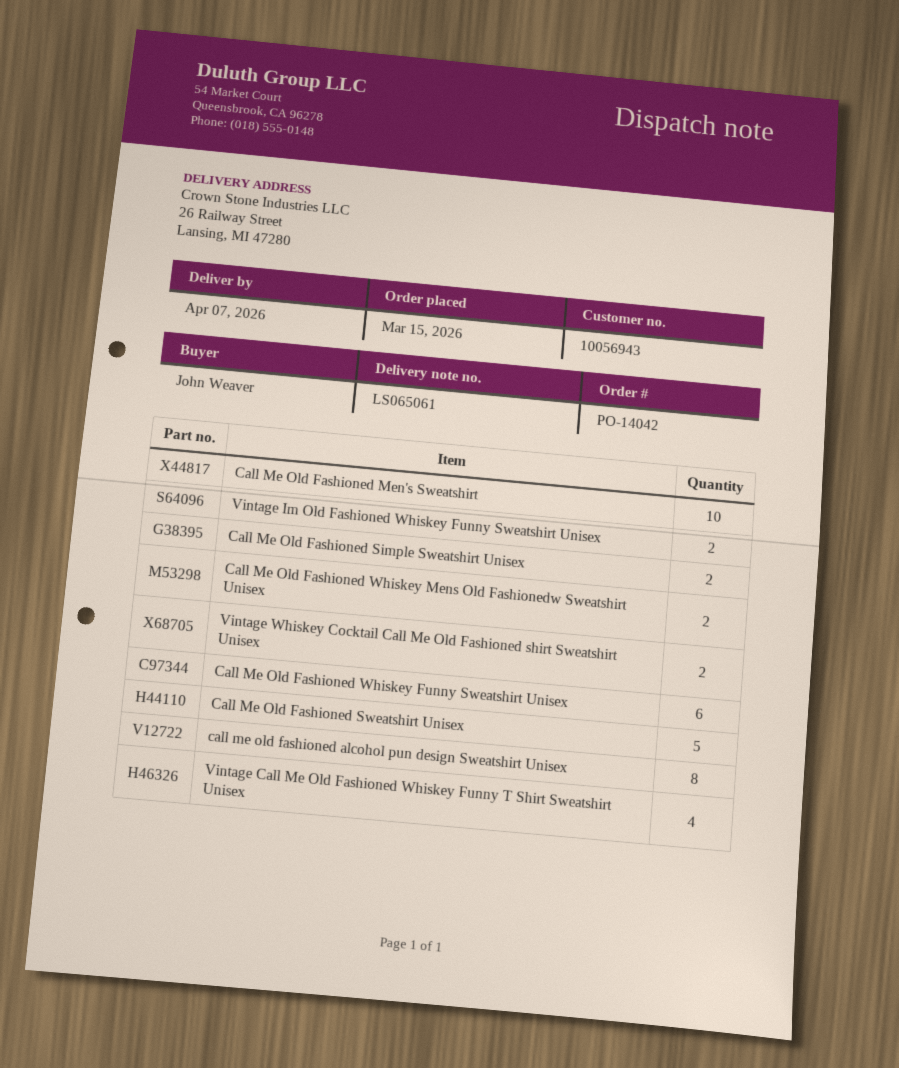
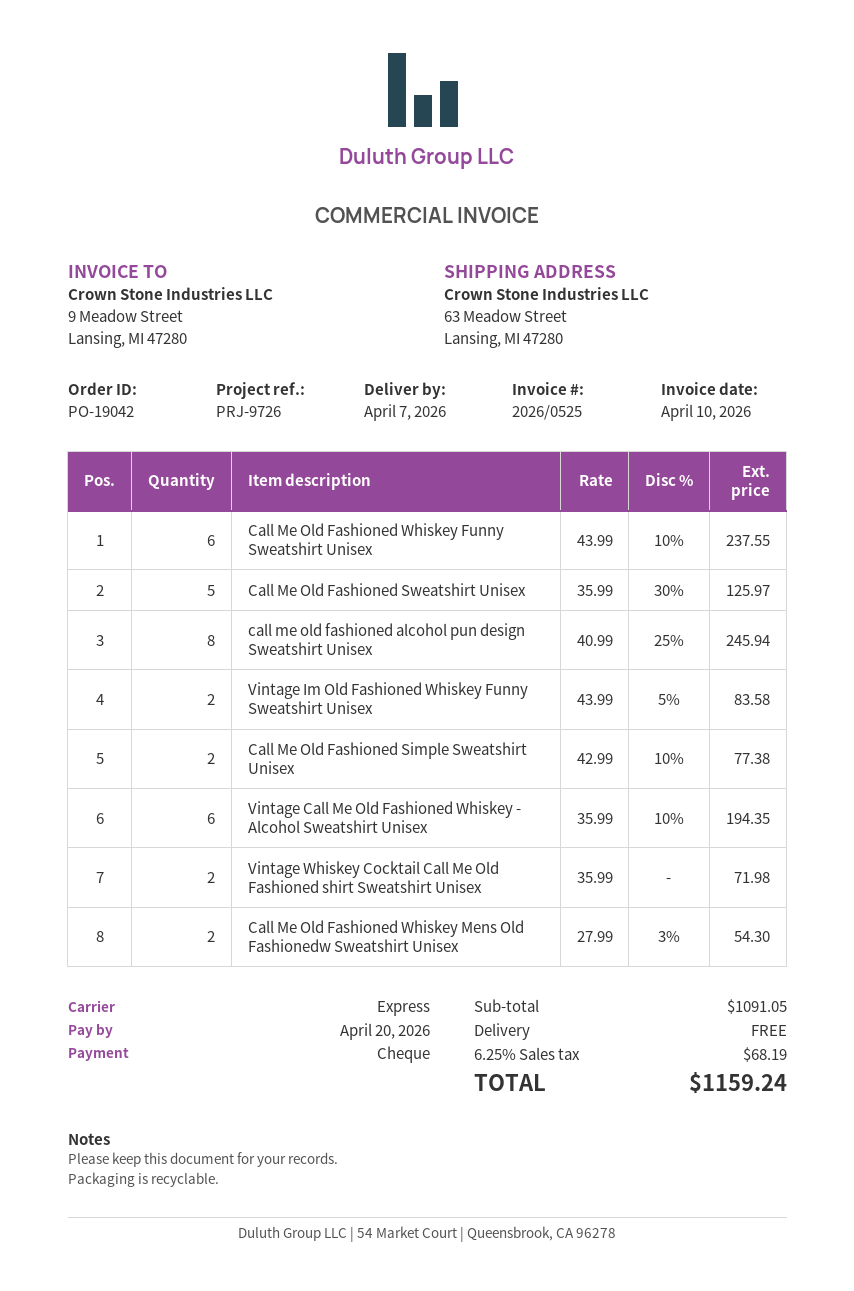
order number: PO-14042 -> PO-19042
ship to: 26 Railway Street, Lansing, MI 47280 -> 63 Meadow Street, Lansing, MI 47280
Call Me Old Fashioned Men's Sweatshirt: 10 -> none
Vintage Call Me Old Fashioned Whiskey Funny T Shirt Sweatshirt Unisex: 4 -> none
Vintage Call Me Old Fashioned Whiskey - Alcohol Sweatshirt Unisex: none -> 6

